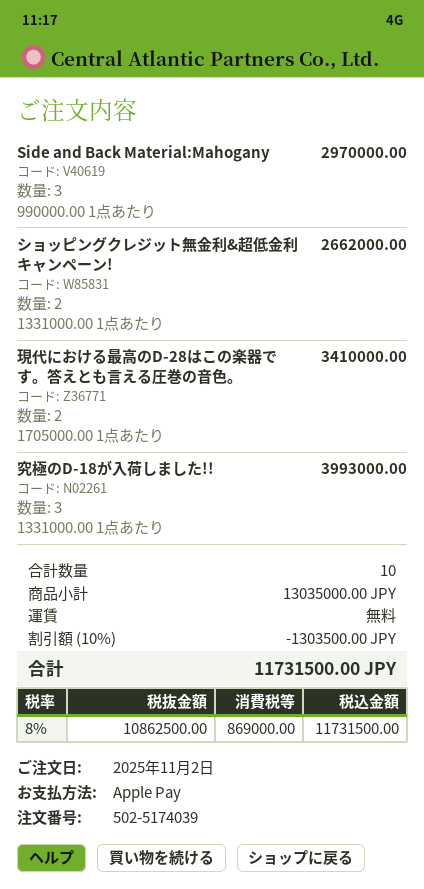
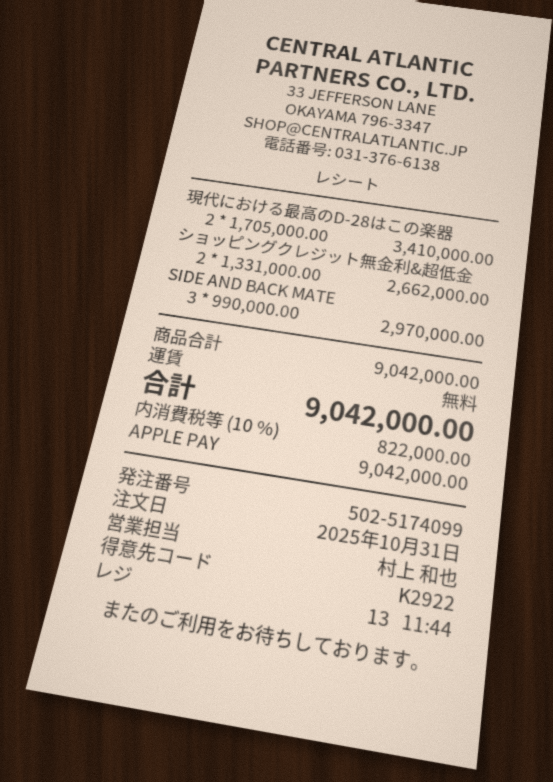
order number: 502-5174039 -> 502-5174099
order date: 2025-11-02 -> 2025-10-31
究極のD-18が入荷しました!!: 3 x 1331000.00 = 3993000.00 -> none
subtotal: 13035000.00 -> 9042000.00
discount: 10% = 1303500.00 -> none
tax: 8% = 869000.00 -> 10% = 822000.00
total: 11731500.00 -> 9042000.00

